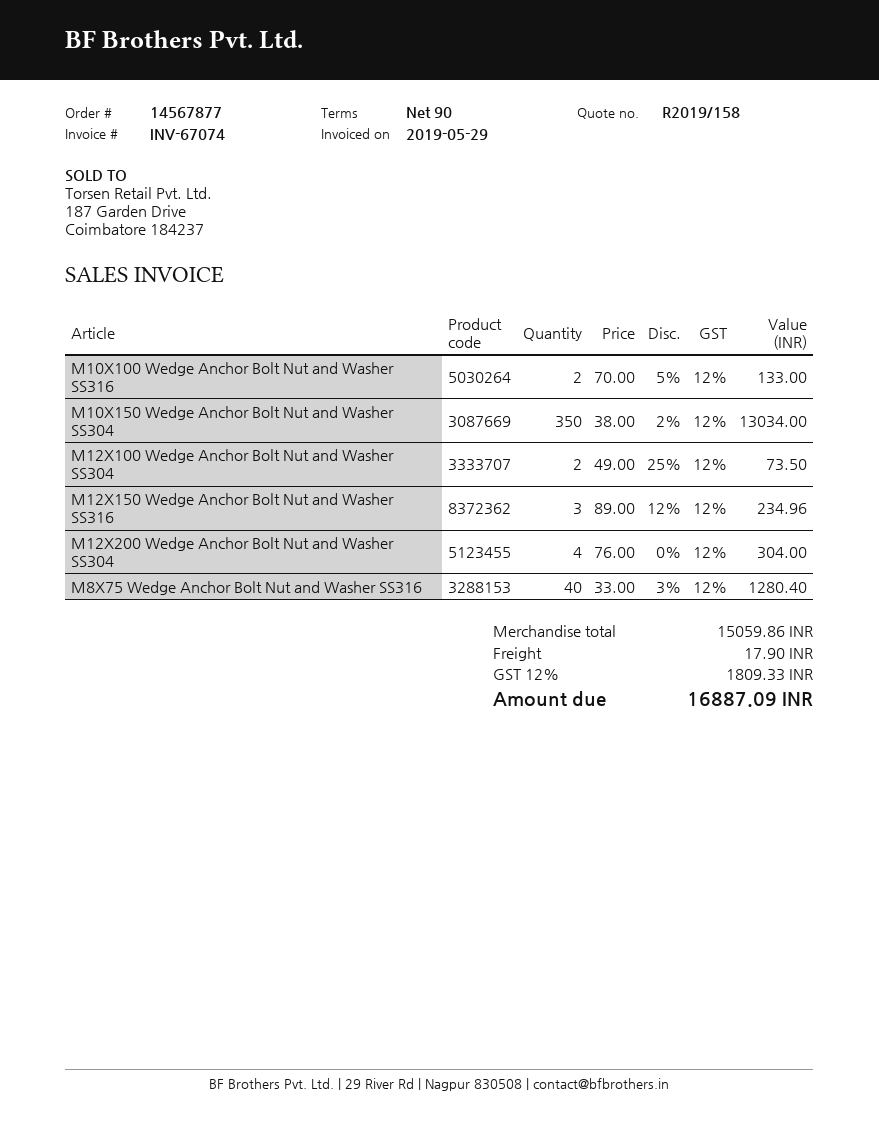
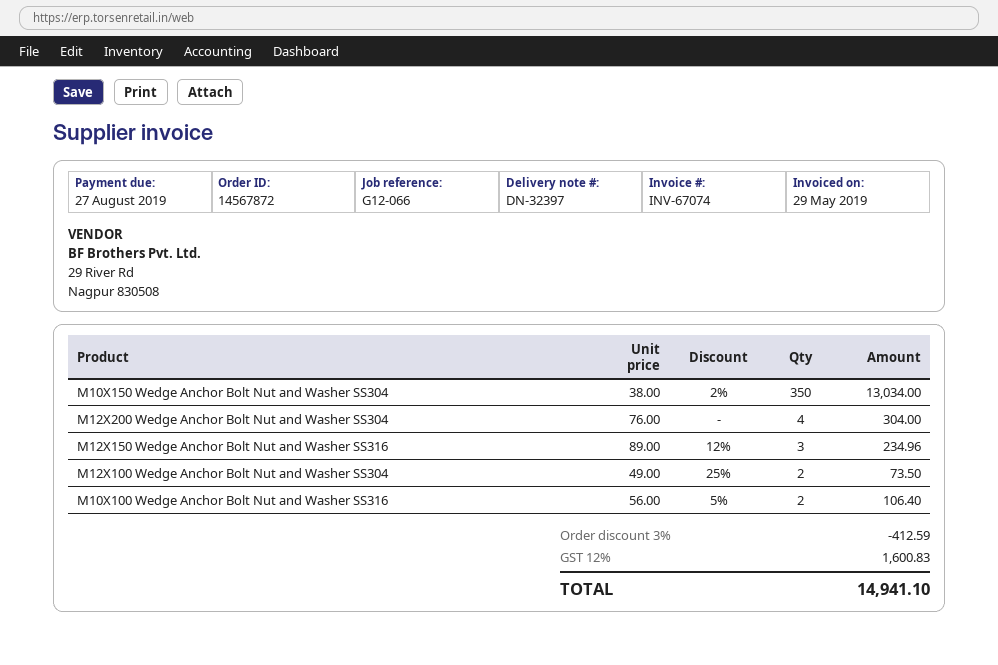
order number: 14567877 -> 14567872
M10X100 Wedge Anchor Bolt Nut and Washer SS316: 2 x 70.00 - 5% = 133.00 -> 2 x 56.00 - 5% = 106.40
M8X75 Wedge Anchor Bolt Nut and Washer SS316: 40 x 33.00 - 3% = 1280.40 -> none
discount: none -> 3% = 412.59
shipping: 17.90 -> none
tax: 12% = 1809.33 -> 12% = 1600.83
total: 16887.09 -> 14941.10

